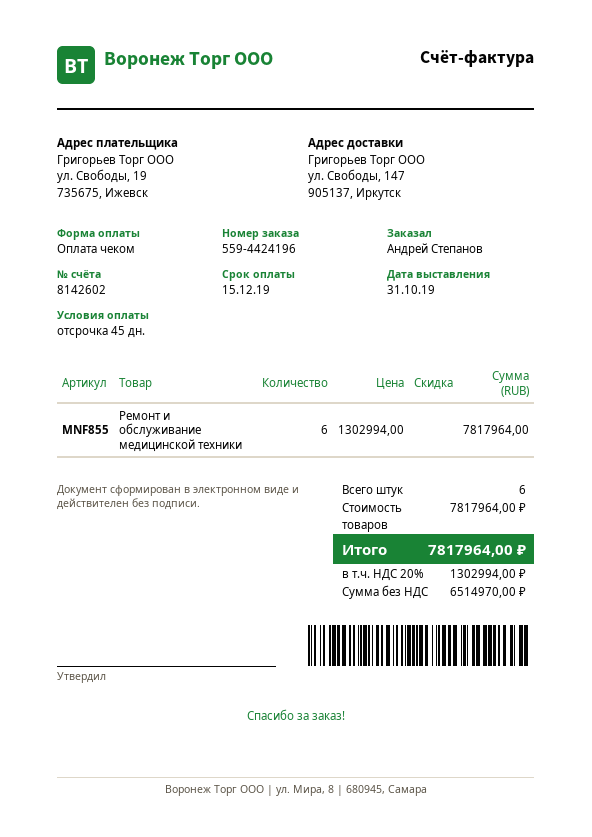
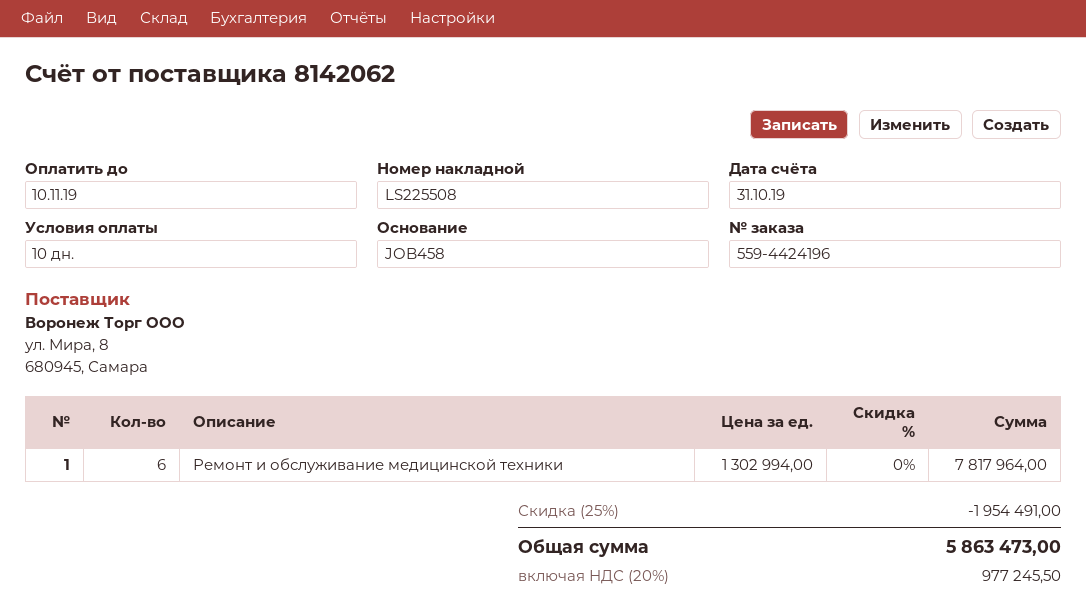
invoice number: 8142602 -> 8142062
payment terms: 45 days -> 10 days
due date: 2019-12-15 -> 2019-11-10
discount: none -> 25% = 1954491.00
tax: 20% = 1302994.00 -> 20% = 977245.50
total: 7817964.00 -> 5863473.00

